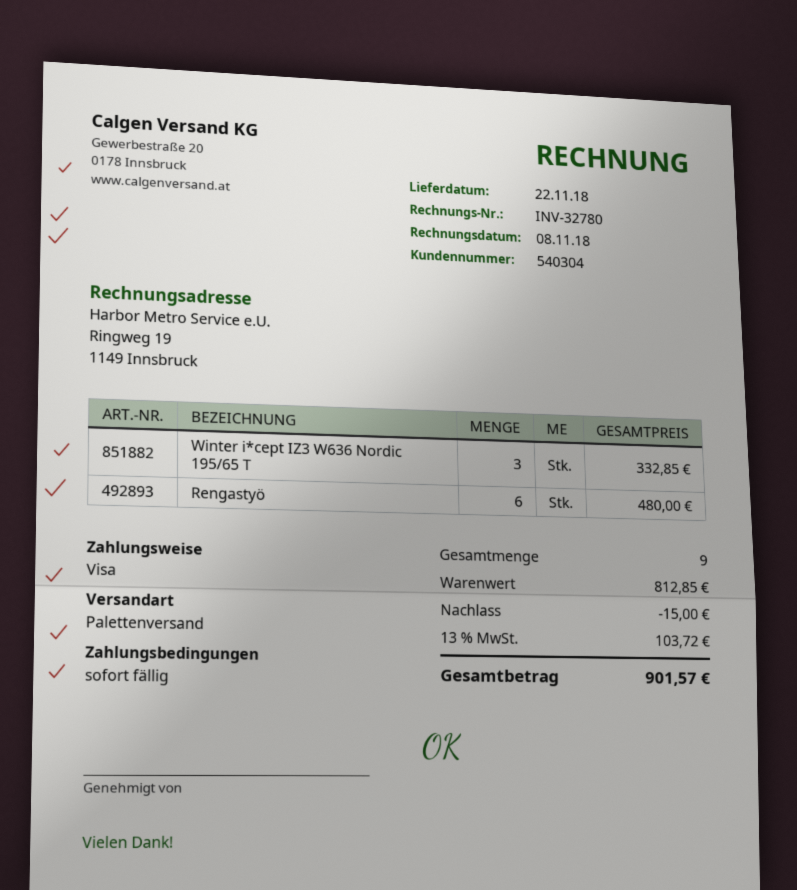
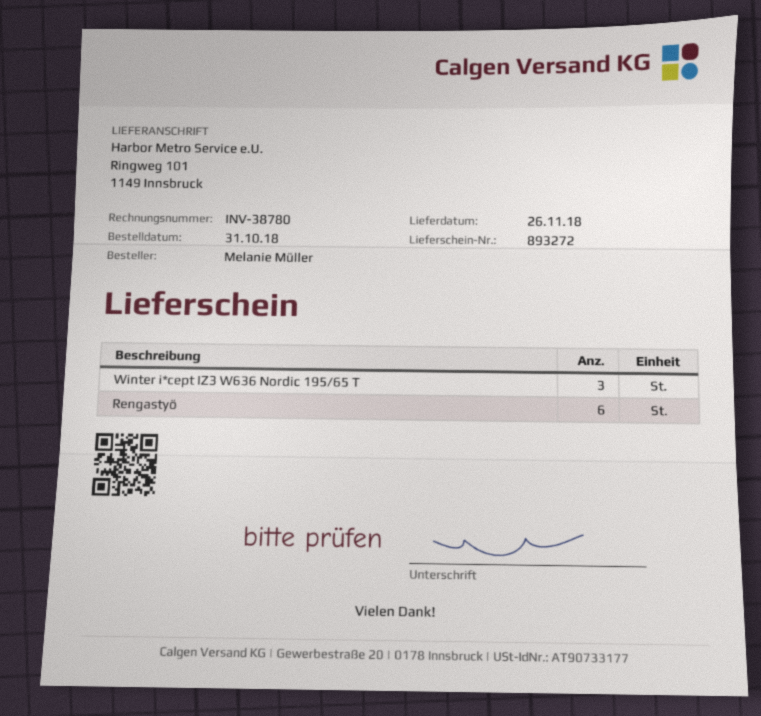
delivery date: 2018-11-22 -> 2018-11-26
invoice number: INV-32780 -> INV-38780

